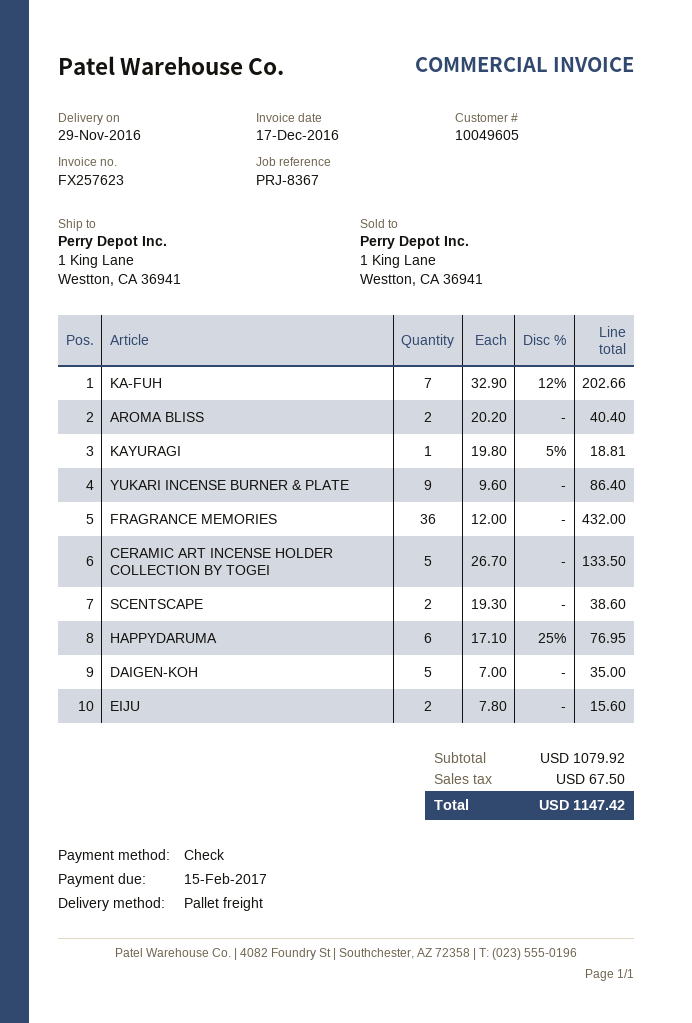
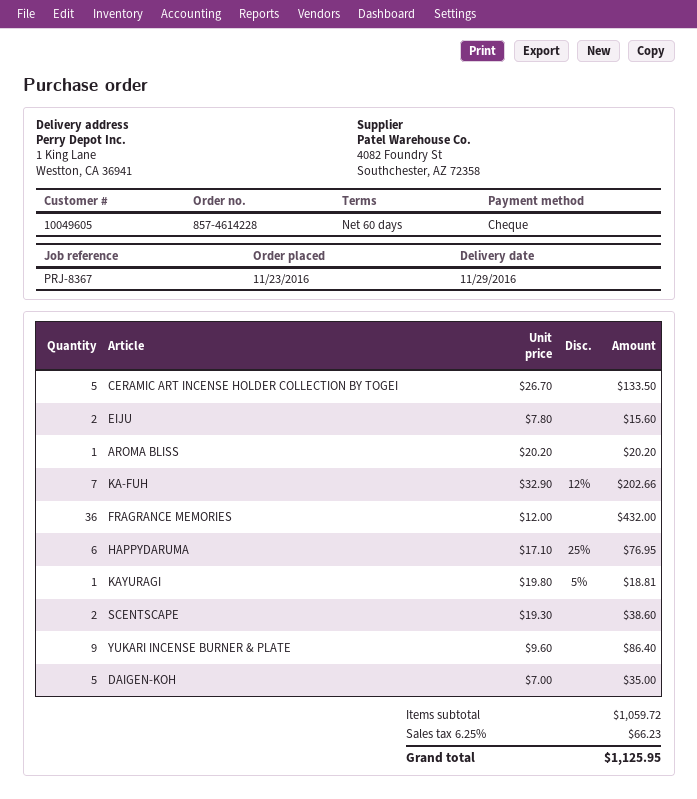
AROMA BLISS: 2 x 20.20 = 40.40 -> 1 x 20.20 = 20.20
subtotal: 1079.92 -> 1059.72
tax: 67.50 -> 66.23
total: 1147.42 -> 1125.95

